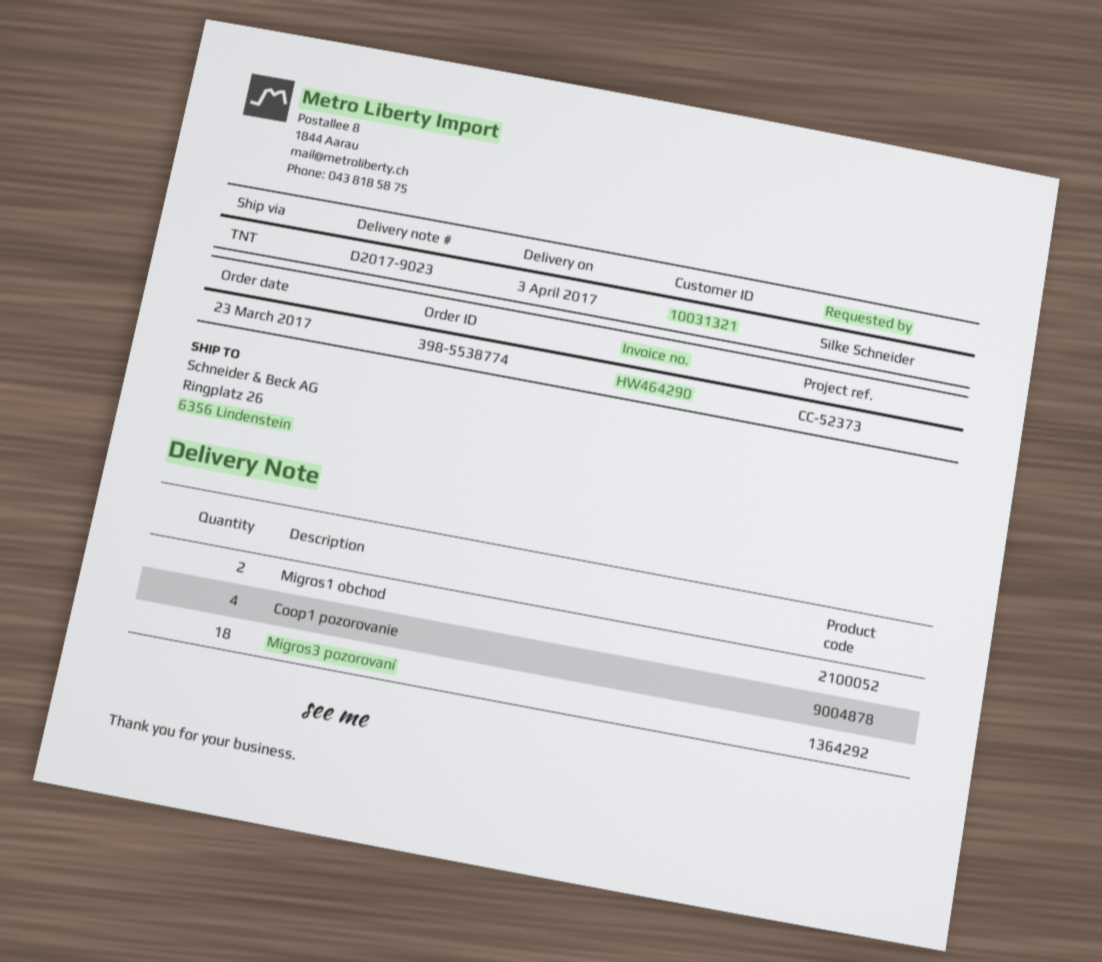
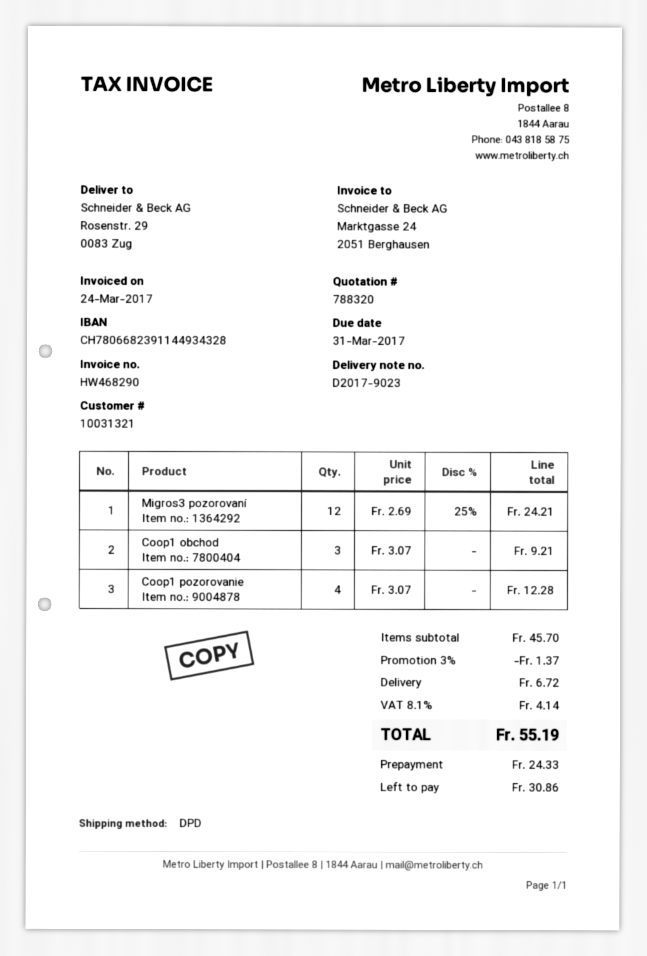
invoice number: HW464290 -> HW468290
shipping method: TNT -> DPD
ship to: Ringplatz 26, 6356 Lindenstein -> Rosenstr. 29, 0083 Zug
Migros1 obchod: 2 -> none
Migros3 pozorovaní: 18 -> 12
Coop1 obchod: none -> 3

